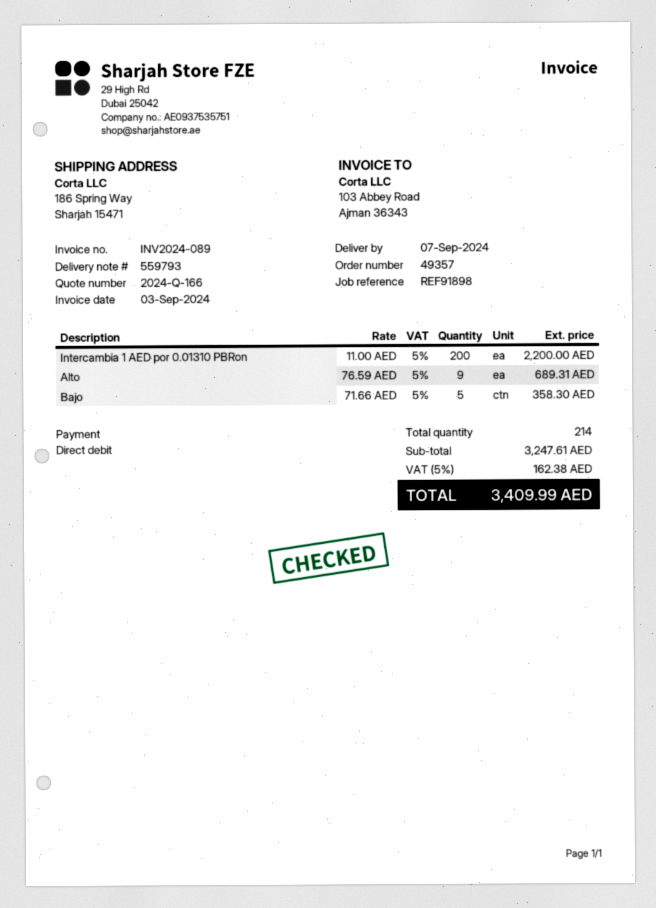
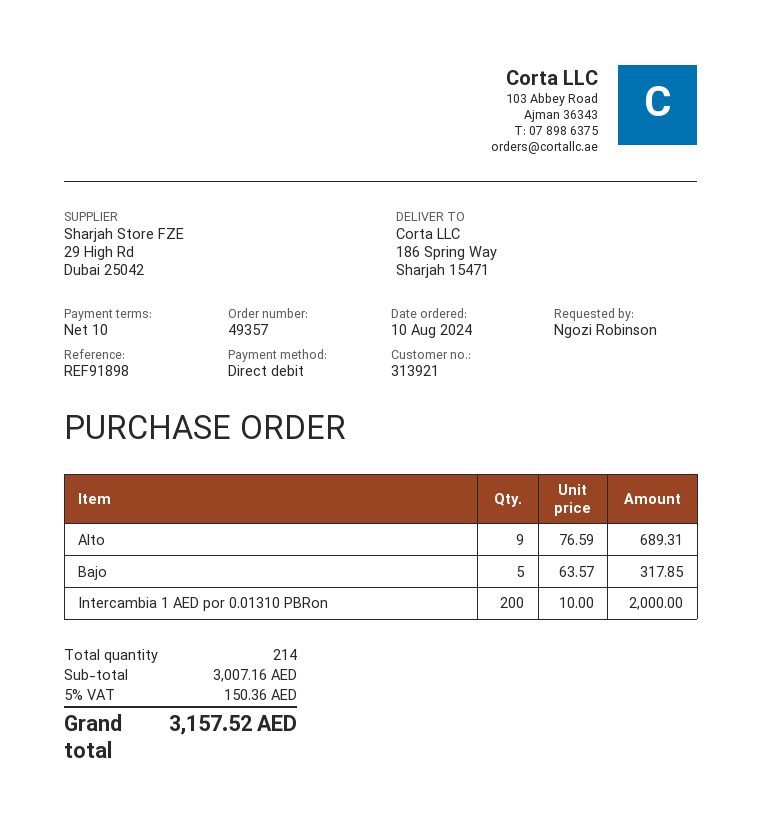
Intercambia 1 AED por 0.01310 PBRon: 200 x 11.00 = 2200.00 -> 200 x 10.00 = 2000.00
Bajo: 5 x 71.66 = 358.30 -> 5 x 63.57 = 317.85
subtotal: 3247.61 -> 3007.16
tax: 5% = 162.38 -> 5% = 150.36
total: 3409.99 -> 3157.52

